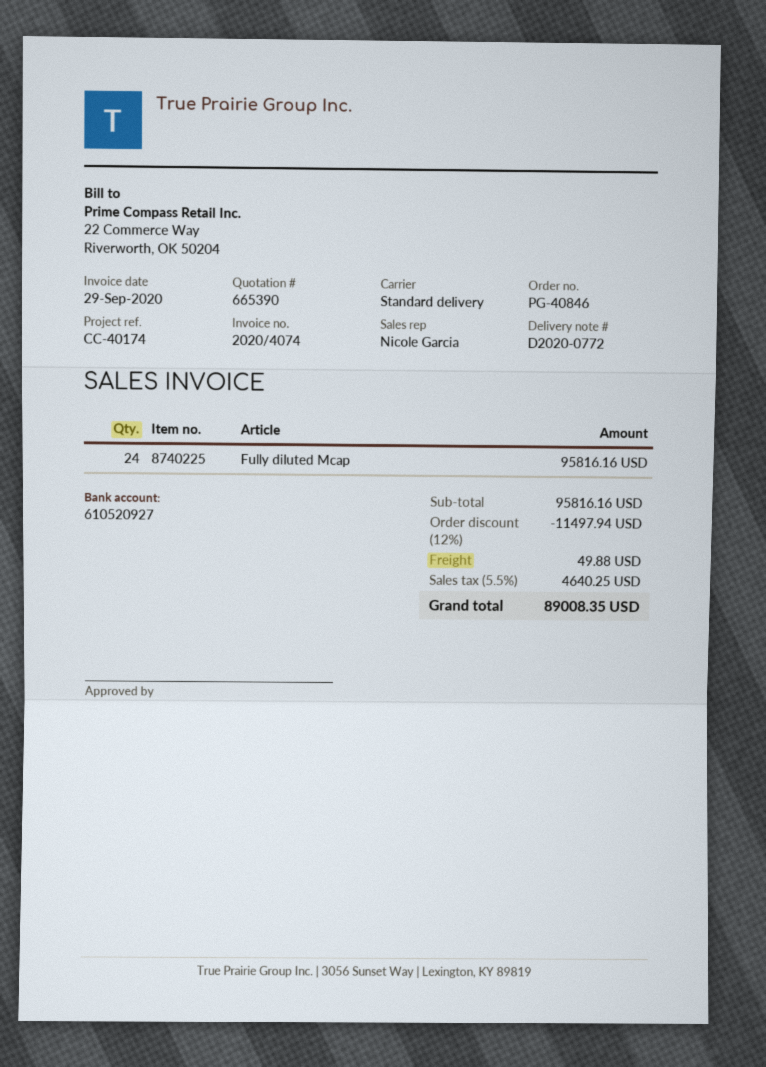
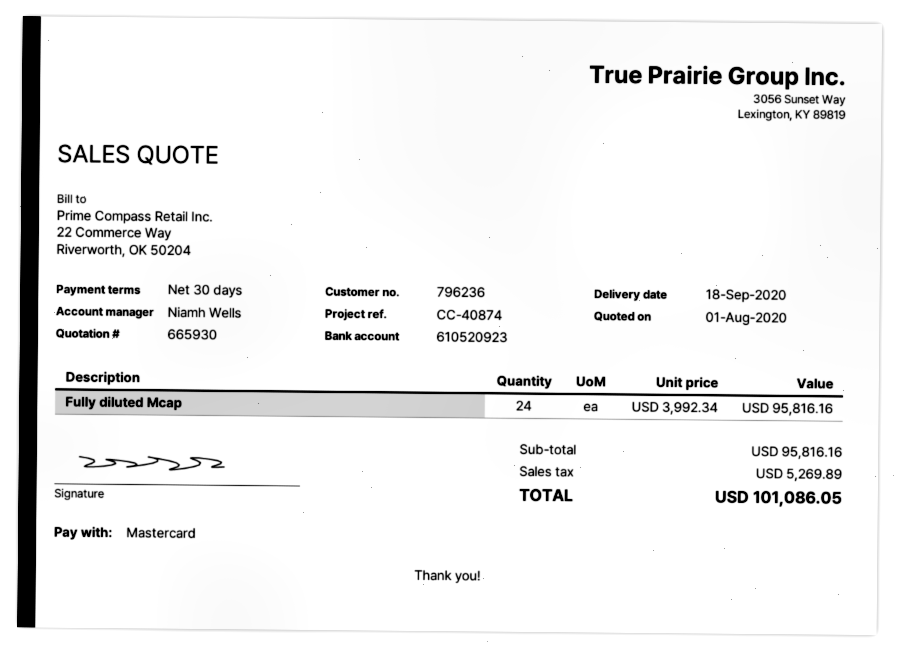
quote number: 665390 -> 665930
reference: CC-40174 -> CC-40874
sales rep: Nicole Garcia -> Niamh Wells
bank account: 610520927 -> 610520923
discount: 12% = 11497.94 -> none
shipping: 49.88 -> none
tax: 4640.25 -> 5269.89
total: 89008.35 -> 101086.05

